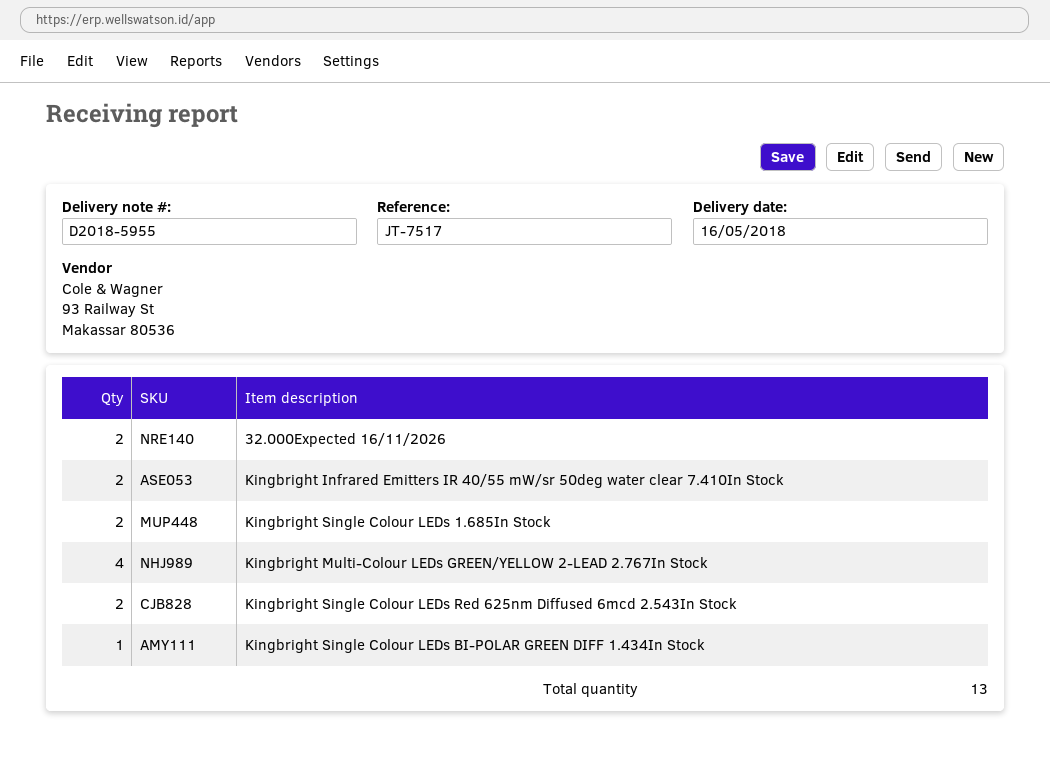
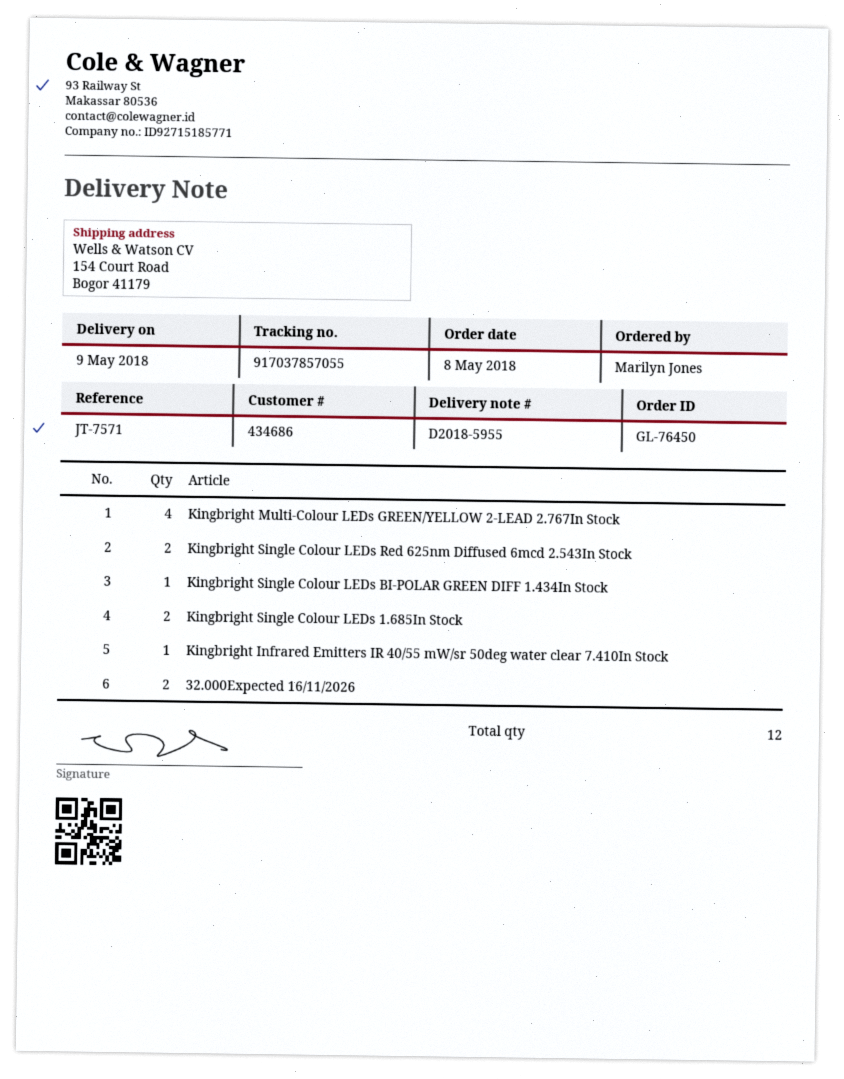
delivery date: 2018-05-16 -> 2018-05-09
reference: JT-7517 -> JT-7571
Kingbright Infrared Emitters IR 40/55 mW/sr 50deg water clear 7.410In Stock: 2 -> 1
total quantity: 13 -> 12

